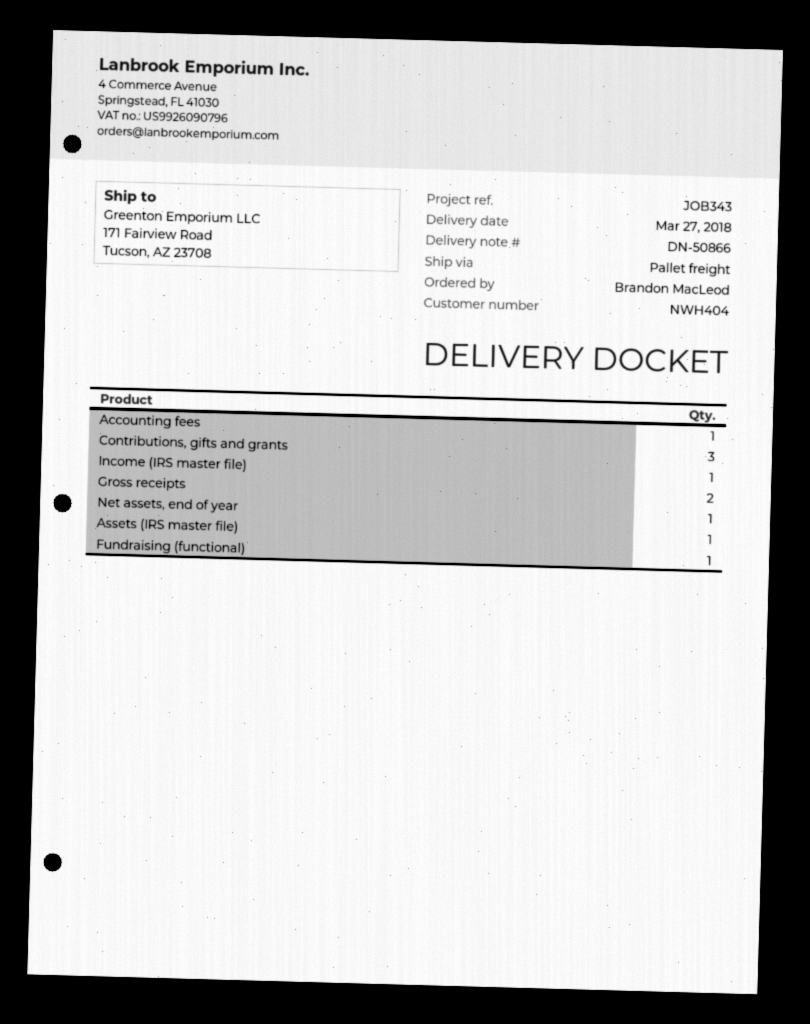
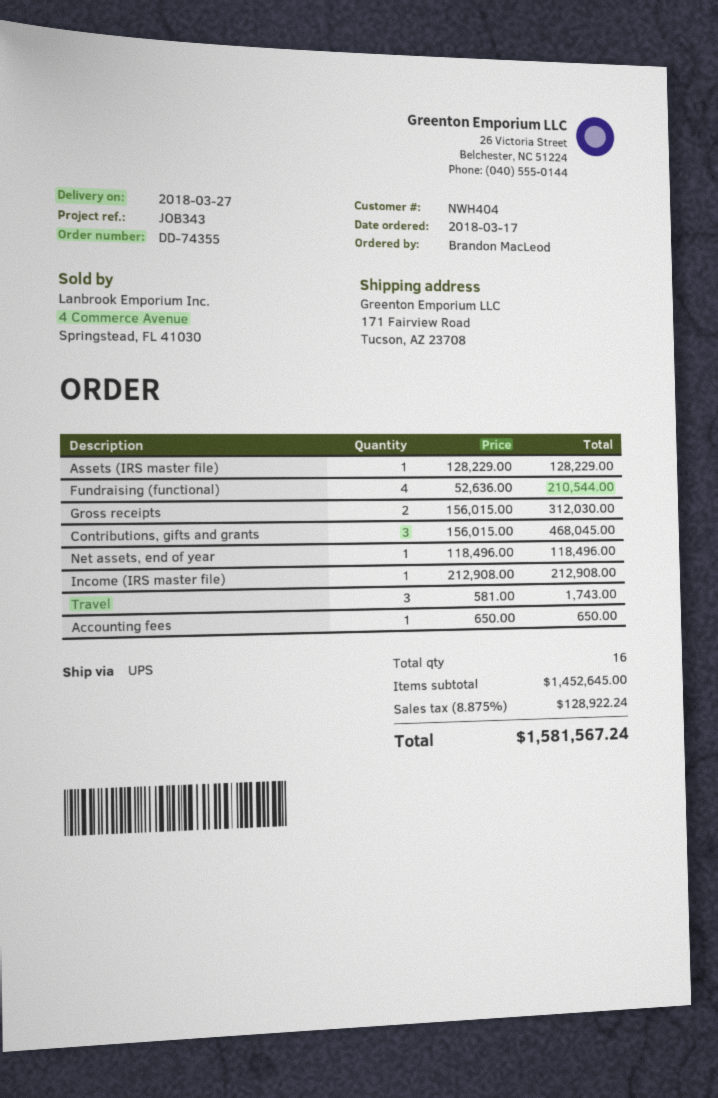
shipping method: pallet freight -> UPS
Fundraising (functional): 1 -> 4
Travel: none -> 3

